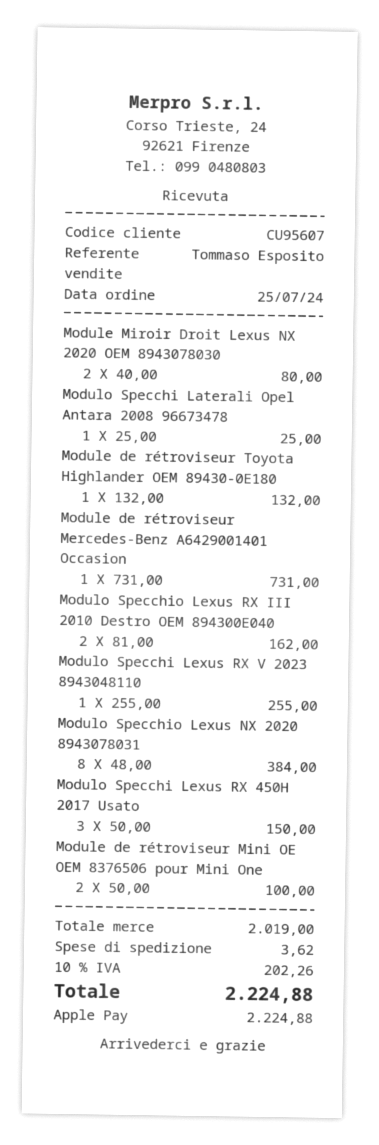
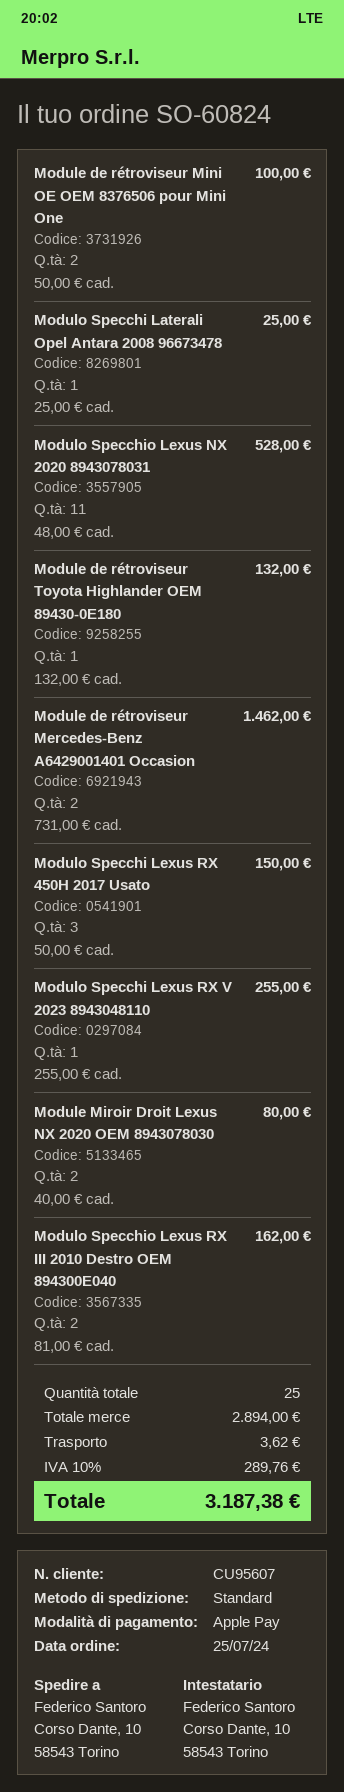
Module de rétroviseur Mercedes-Benz A6429001401 Occasion: 1 x 731.00 = 731.00 -> 2 x 731.00 = 1462.00
Modulo Specchio Lexus NX 2020 8943078031: 8 x 48.00 = 384.00 -> 11 x 48.00 = 528.00
subtotal: 2019.00 -> 2894.00
tax: 10% = 202.26 -> 10% = 289.76
total: 2224.88 -> 3187.38

